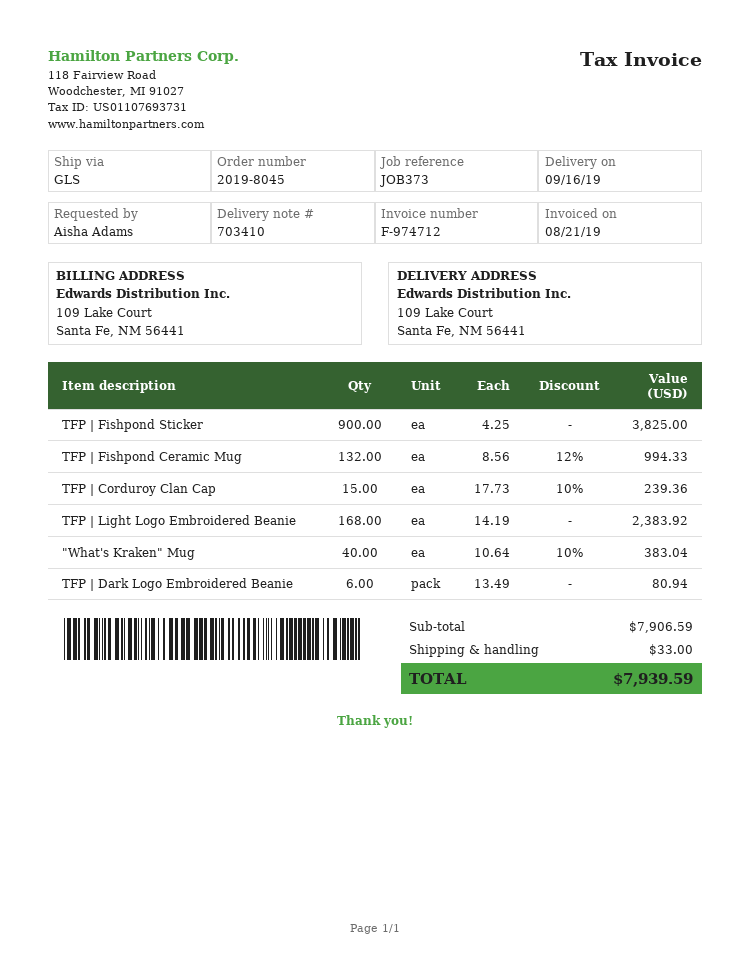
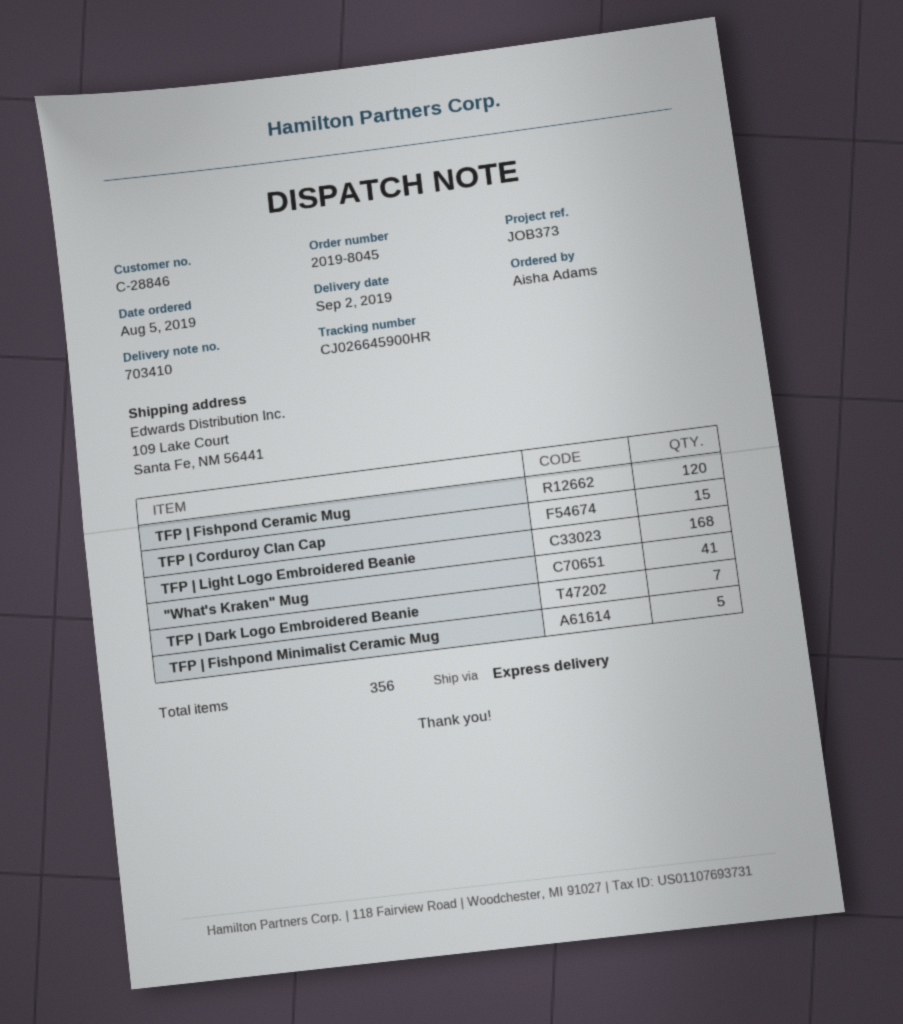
delivery date: 2019-09-16 -> 2019-09-02
shipping method: GLS -> express
TFP | Fishpond Sticker: 900 -> none
TFP | Fishpond Ceramic Mug: 132 -> 120
"What's Kraken" Mug: 40 -> 41
TFP | Dark Logo Embroidered Beanie: 6 -> 7
TFP | Fishpond Minimalist Ceramic Mug: none -> 5

